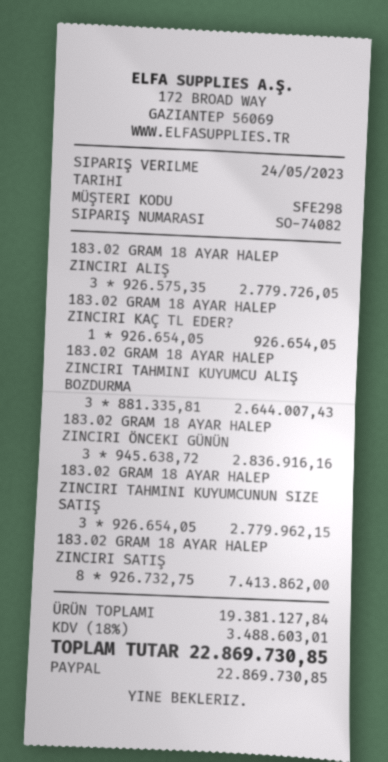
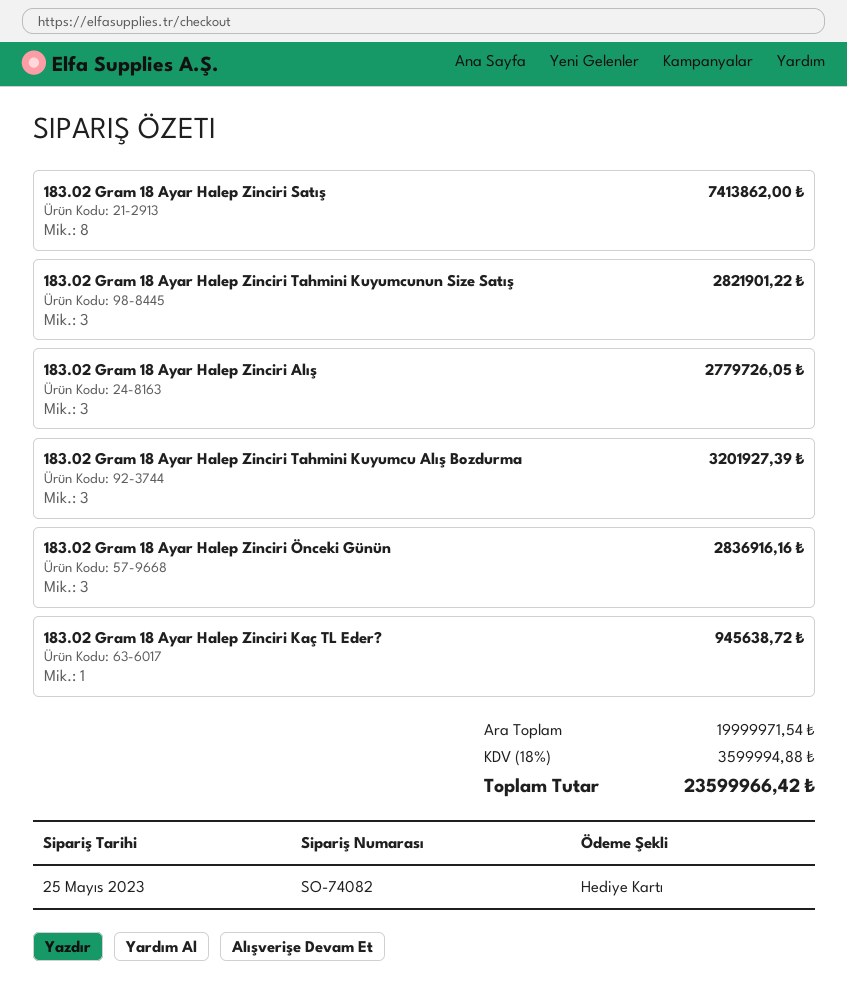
order date: 2023-05-24 -> 2023-05-25
payment method: PayPal -> gift card
183.02 GRAM 18 AYAR HALEP ZINCIRI KAÇ TL EDER?: 1 for 926654.05 -> 1 for 945638.72
183.02 GRAM 18 AYAR HALEP ZINCIRI TAHMINI KUYUMCU ALIŞ BOZDURMA: 3 for 2644007.43 -> 3 for 3201927.39
183.02 GRAM 18 AYAR HALEP ZINCIRI TAHMINI KUYUMCUNUN SIZE SATIŞ: 3 for 2779962.15 -> 3 for 2821901.22
subtotal: 19381127.84 -> 19999971.54
tax: 18% = 3488603.01 -> 18% = 3599994.88
total: 22869730.85 -> 23599966.42

